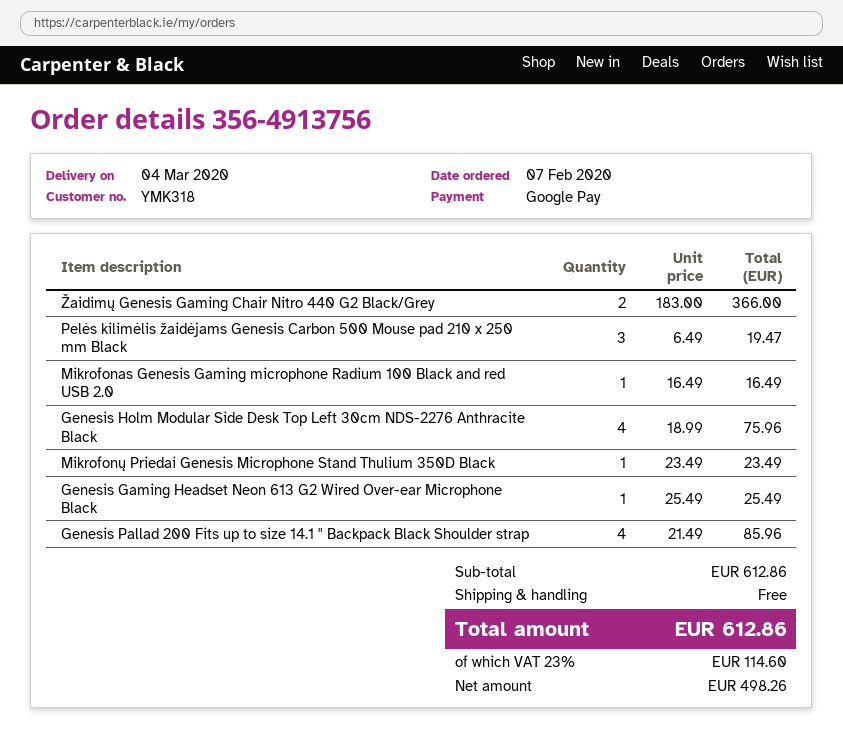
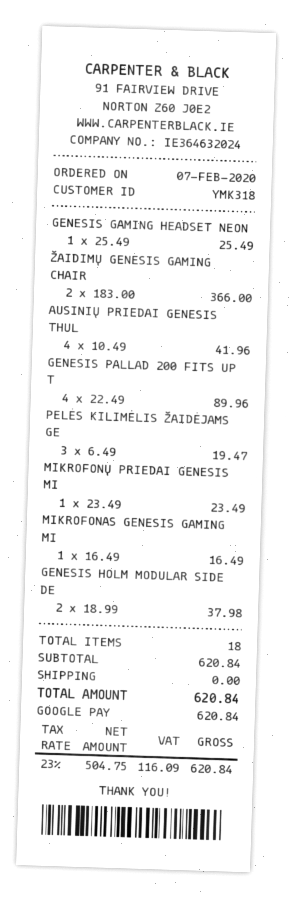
Genesis Holm Modular Side Desk Top Left 30cm NDS-2276 Anthracite Black: 4 x 18.99 = 75.96 -> 2 x 18.99 = 37.98
Genesis Pallad 200 Fits up to size 14.1 " Backpack Black Shoulder strap: 4 x 21.49 = 85.96 -> 4 x 22.49 = 89.96
AUSINIŲ PRIEDAI GENESIS THUL: none -> 4 x 10.49 = 41.96
subtotal: 612.86 -> 620.84
net: 498.26 -> 504.75
tax: 23% = 114.60 -> 23% = 116.09
total: 612.86 -> 620.84

